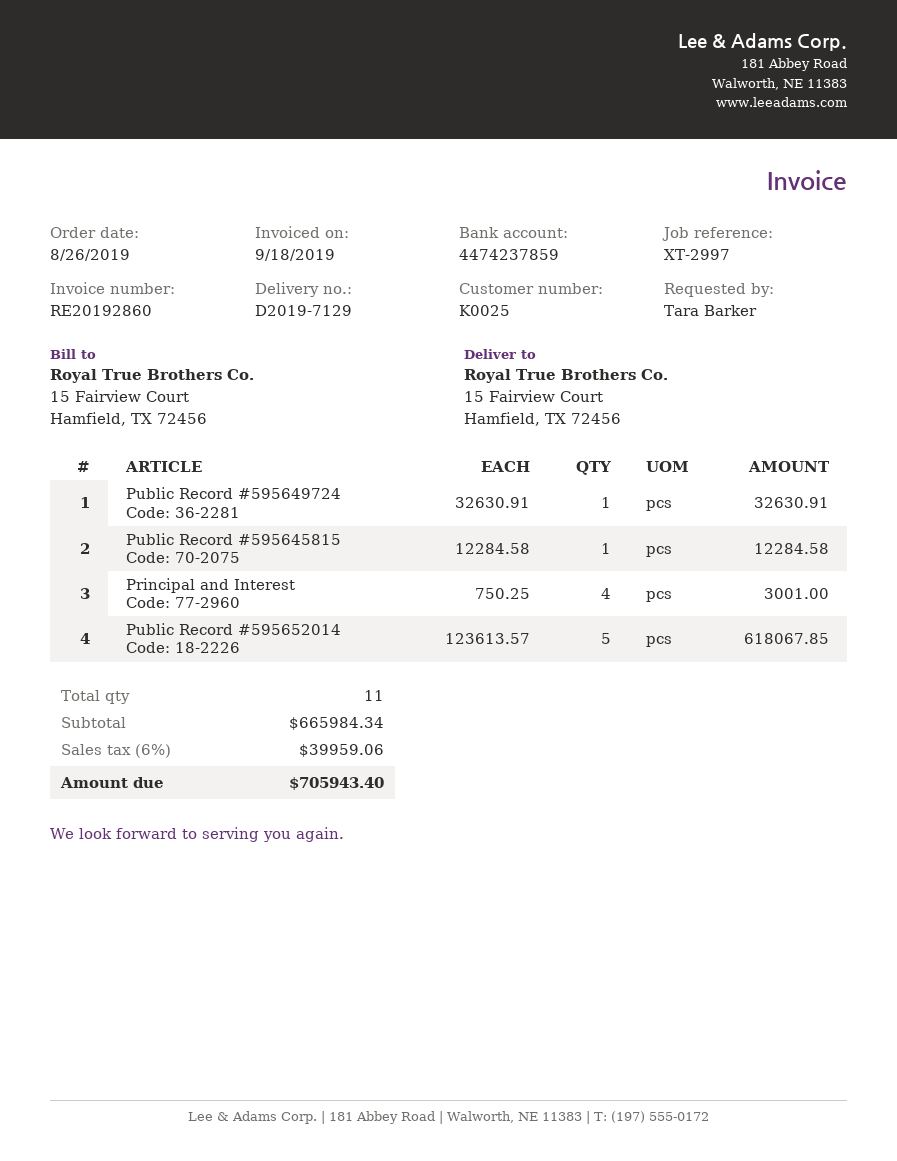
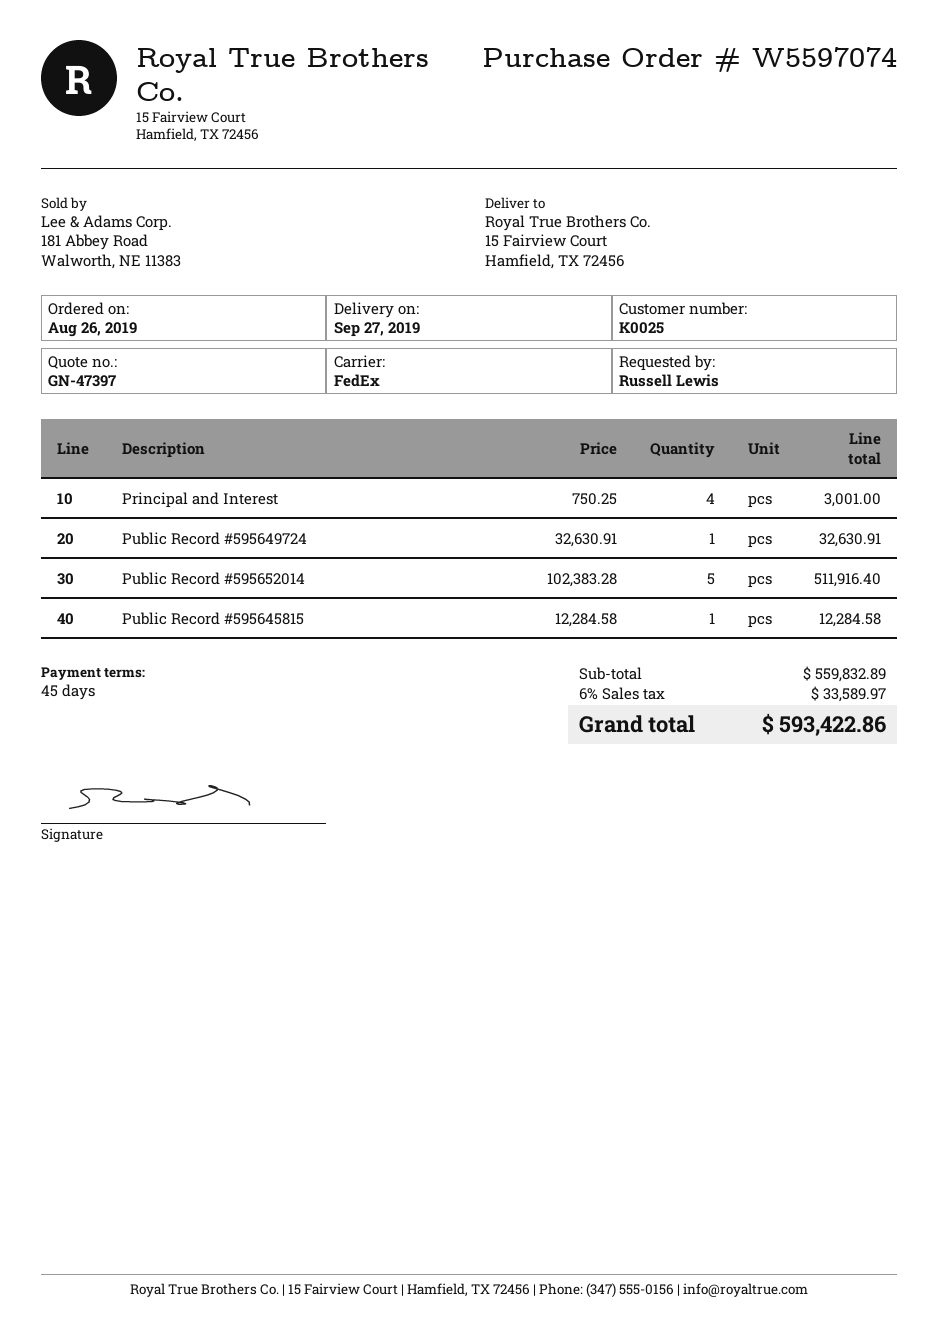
ordered by: Tara Barker -> Russell Lewis
Public Record #595652014: 5 x 123613.57 = 618067.85 -> 5 x 102383.28 = 511916.40
subtotal: 665984.34 -> 559832.89
tax: 6% = 39959.06 -> 6% = 33589.97
total: 705943.40 -> 593422.86

